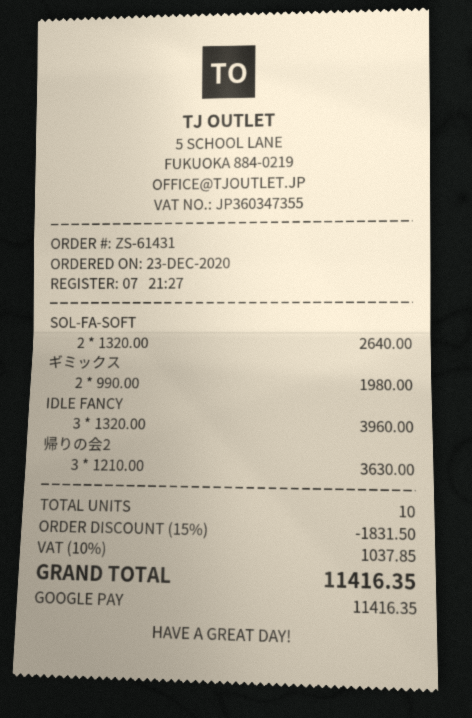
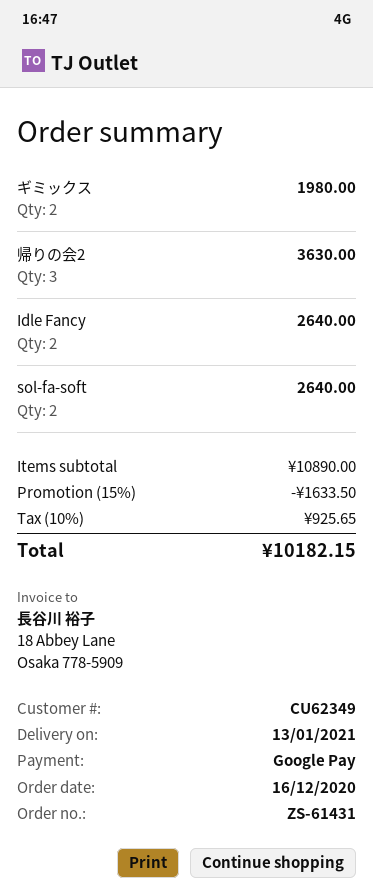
order date: 2020-12-23 -> 2020-12-16
IDLE FANCY: 3 for 3960.00 -> 2 for 2640.00
discount: 15% = 1831.50 -> 15% = 1633.50
tax: 10% = 1037.85 -> 10% = 925.65
total: 11416.35 -> 10182.15

